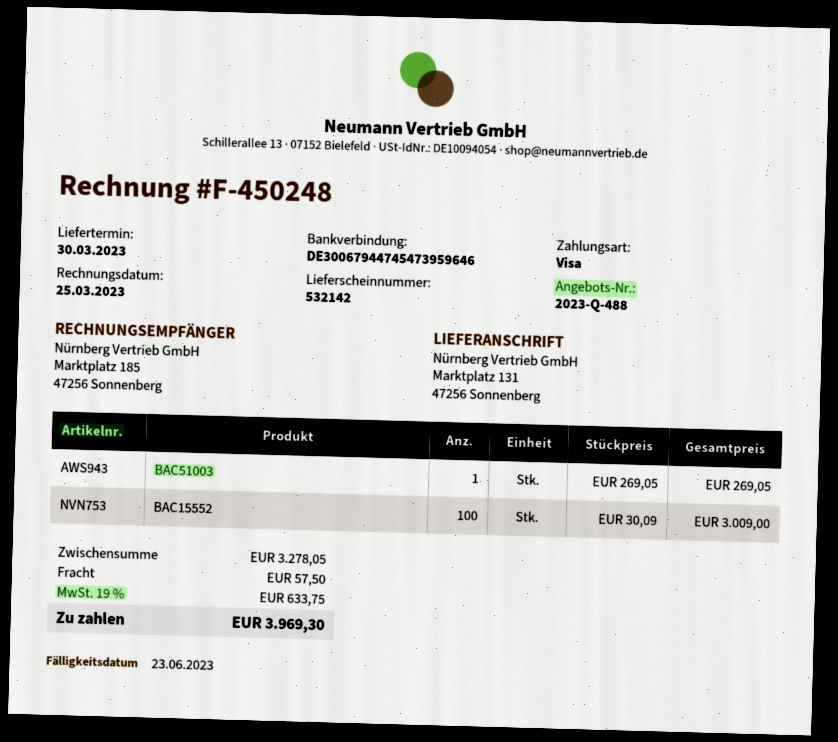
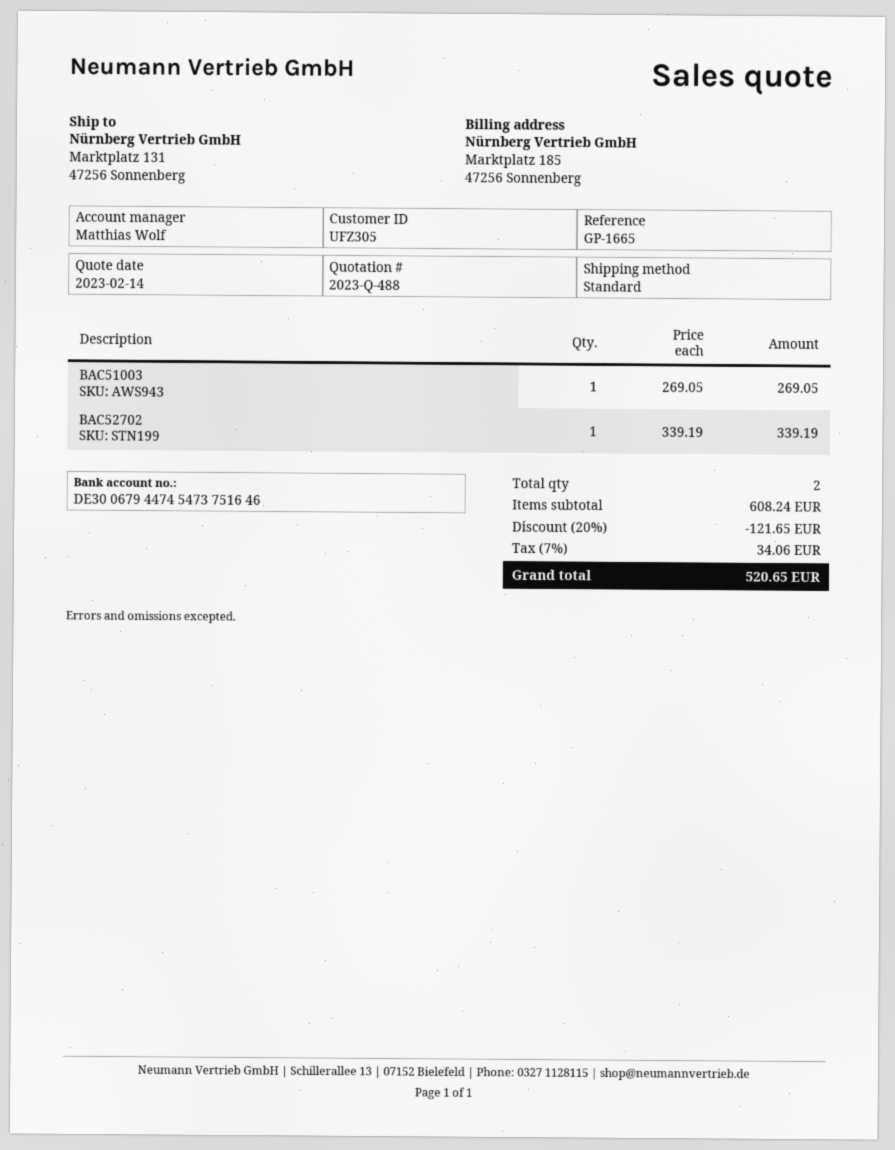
bank account: DE30067944745473959646 -> DE30067944745473751646
BAC15552: 100 x 30.09 = 3009.00 -> none
BAC52702: none -> 1 x 339.19 = 339.19
subtotal: 3278.05 -> 608.24
discount: none -> 20% = 121.65
shipping: 57.50 -> none
tax: 19% = 633.75 -> 7% = 34.06
total: 3969.30 -> 520.65

